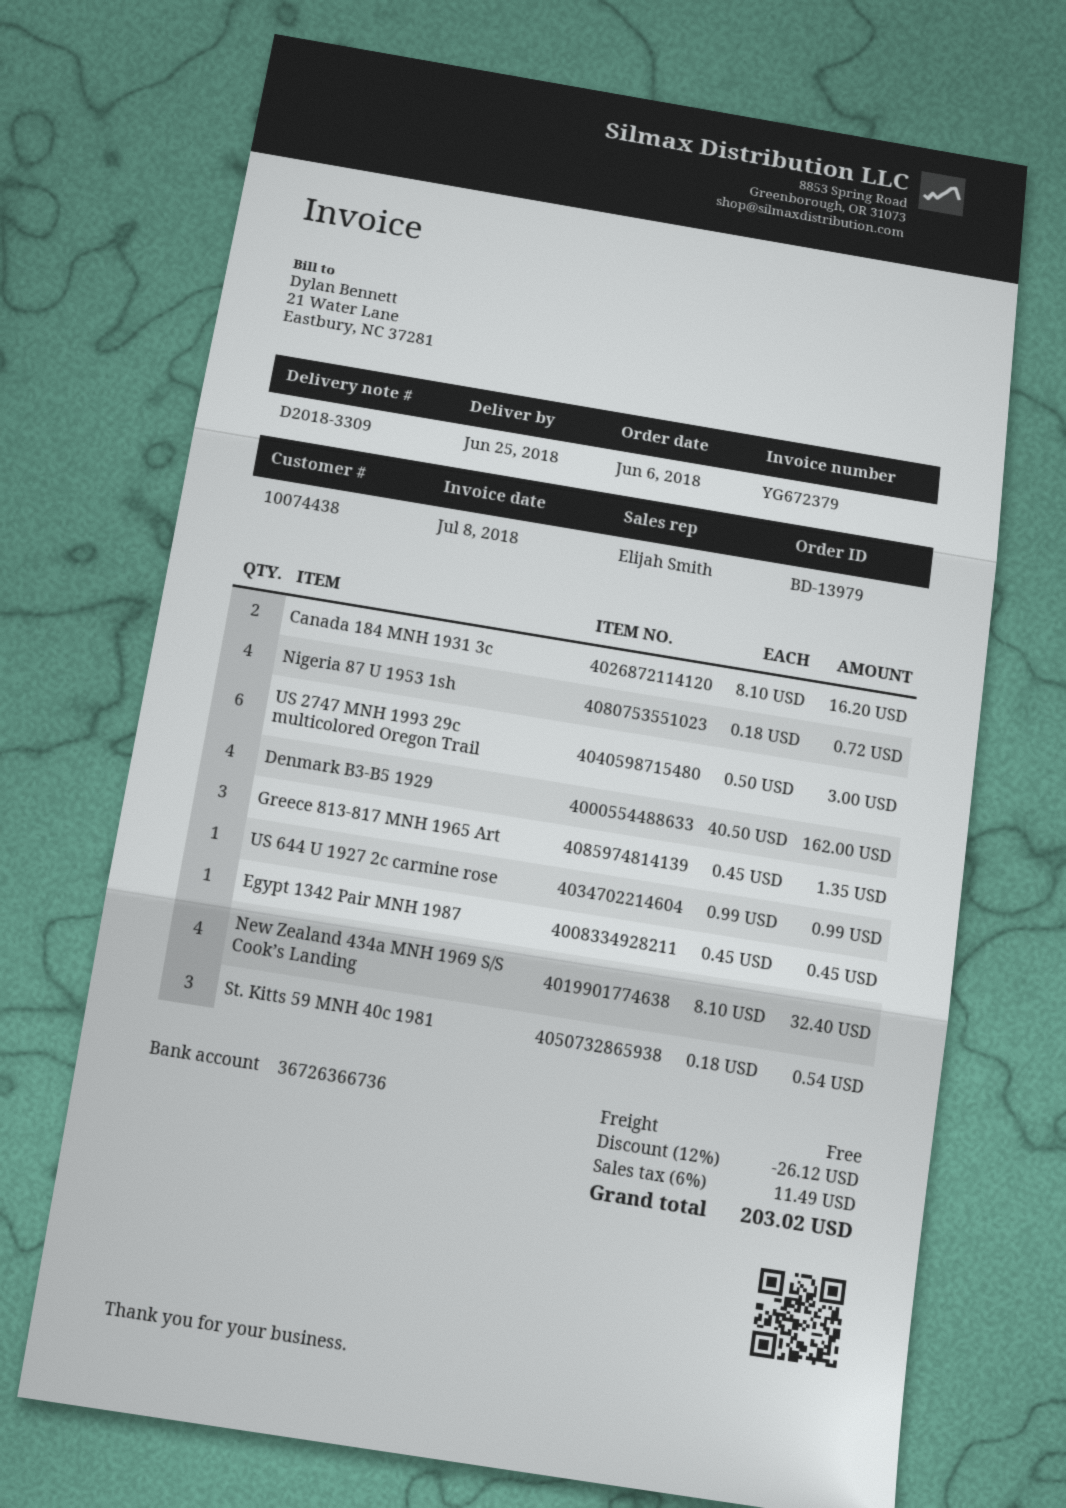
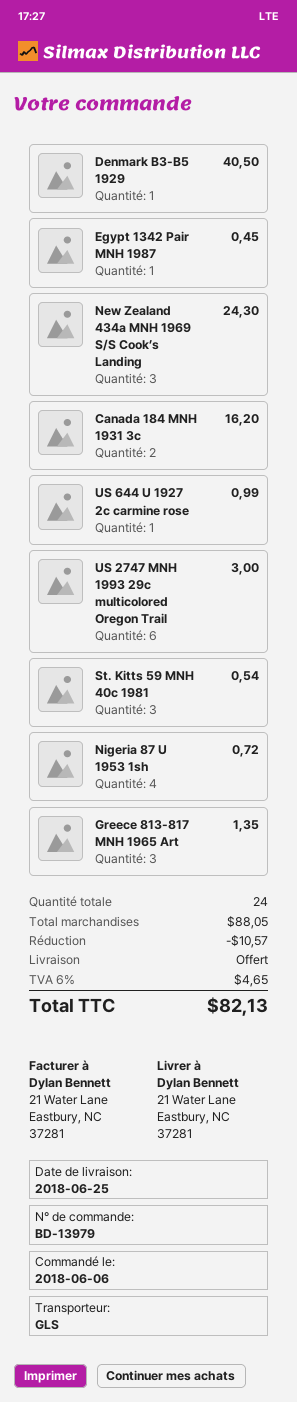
Denmark B3-B5 1929: 4 for 162.00 -> 1 for 40.50
New Zealand 434a MNH 1969 S/S Cook’s Landing: 4 for 32.40 -> 3 for 24.30
discount: 26.12 -> 10.57
tax: 6% = 11.49 -> 6% = 4.65
total: 203.02 -> 82.13

